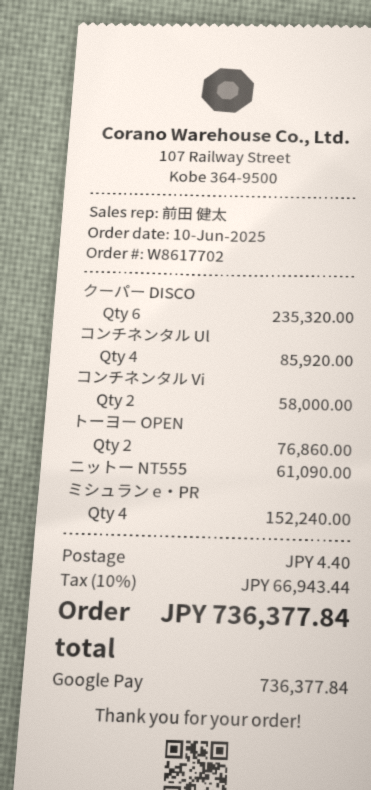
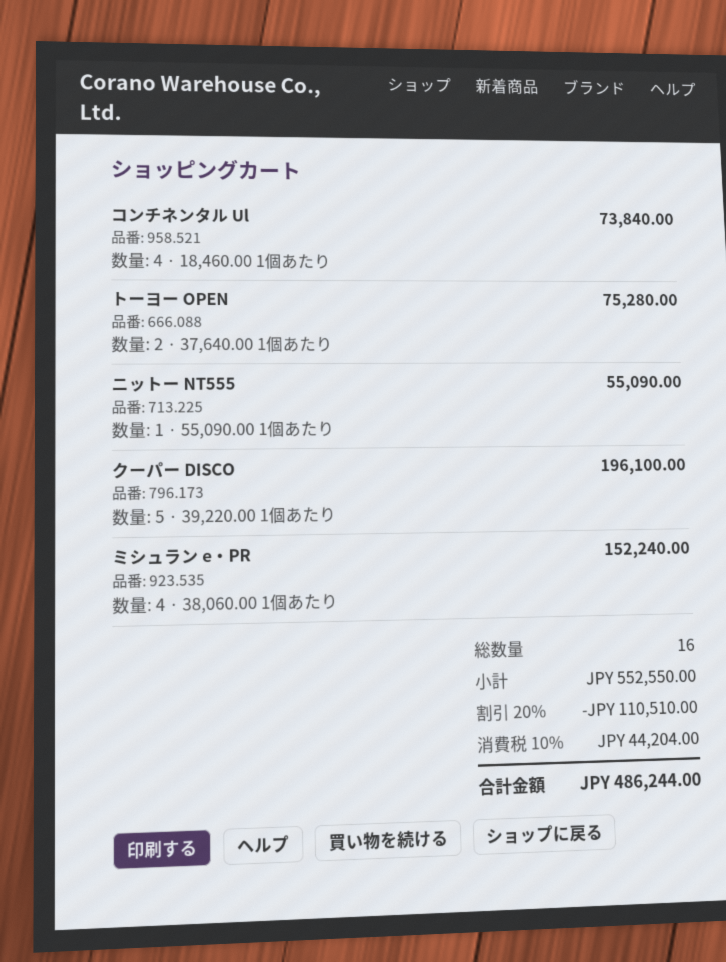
クーパー DISCO: 6 for 235320.00 -> 5 for 196100.00
コンチネンタル Ul: 4 for 85920.00 -> 4 for 73840.00
コンチネンタル Vi: 2 for 58000.00 -> none
トーヨー OPEN: 2 for 76860.00 -> 2 for 75280.00
ニットー NT555: 1 for 61090.00 -> 1 for 55090.00
discount: none -> 20% = 110510.00
shipping: 4.40 -> none
tax: 10% = 66943.44 -> 10% = 44204.00
total: 736377.84 -> 486244.00

